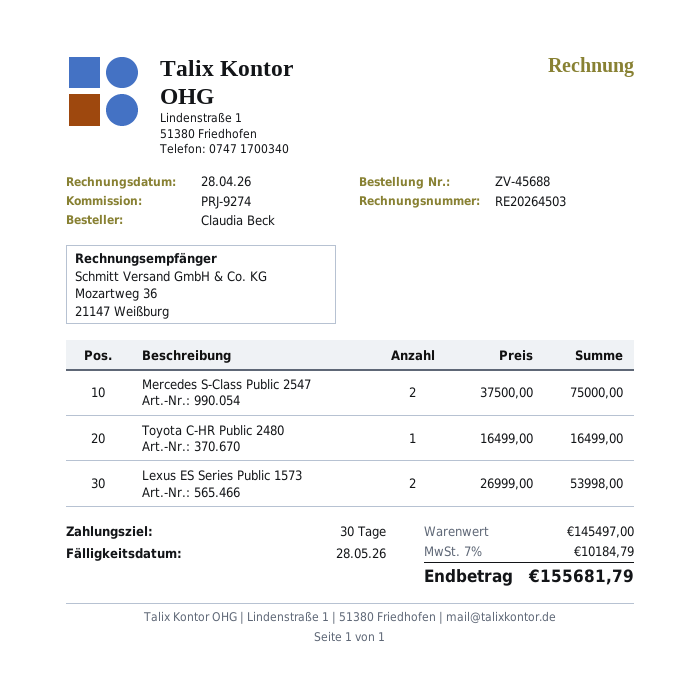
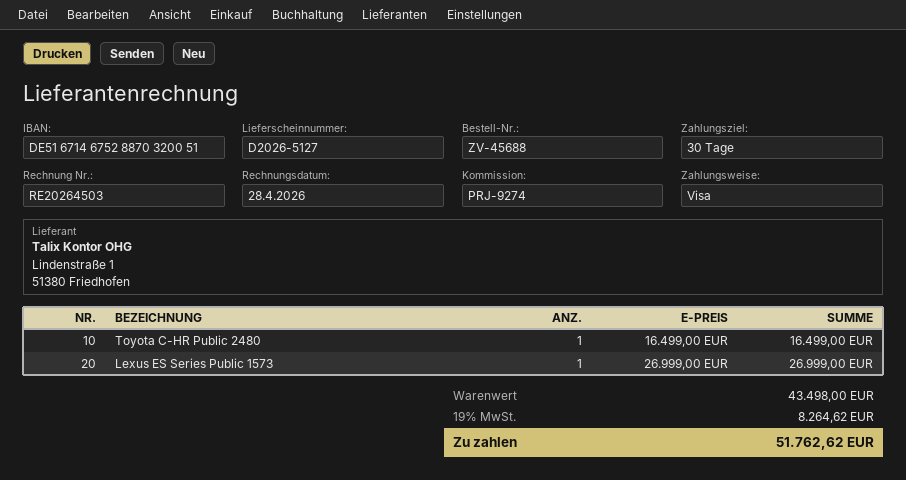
Mercedes S-Class Public 2547: 2 x 37500.00 = 75000.00 -> none
Lexus ES Series Public 1573: 2 x 26999.00 = 53998.00 -> 1 x 26999.00 = 26999.00
subtotal: 145497.00 -> 43498.00
tax: 7% = 10184.79 -> 19% = 8264.62
total: 155681.79 -> 51762.62

